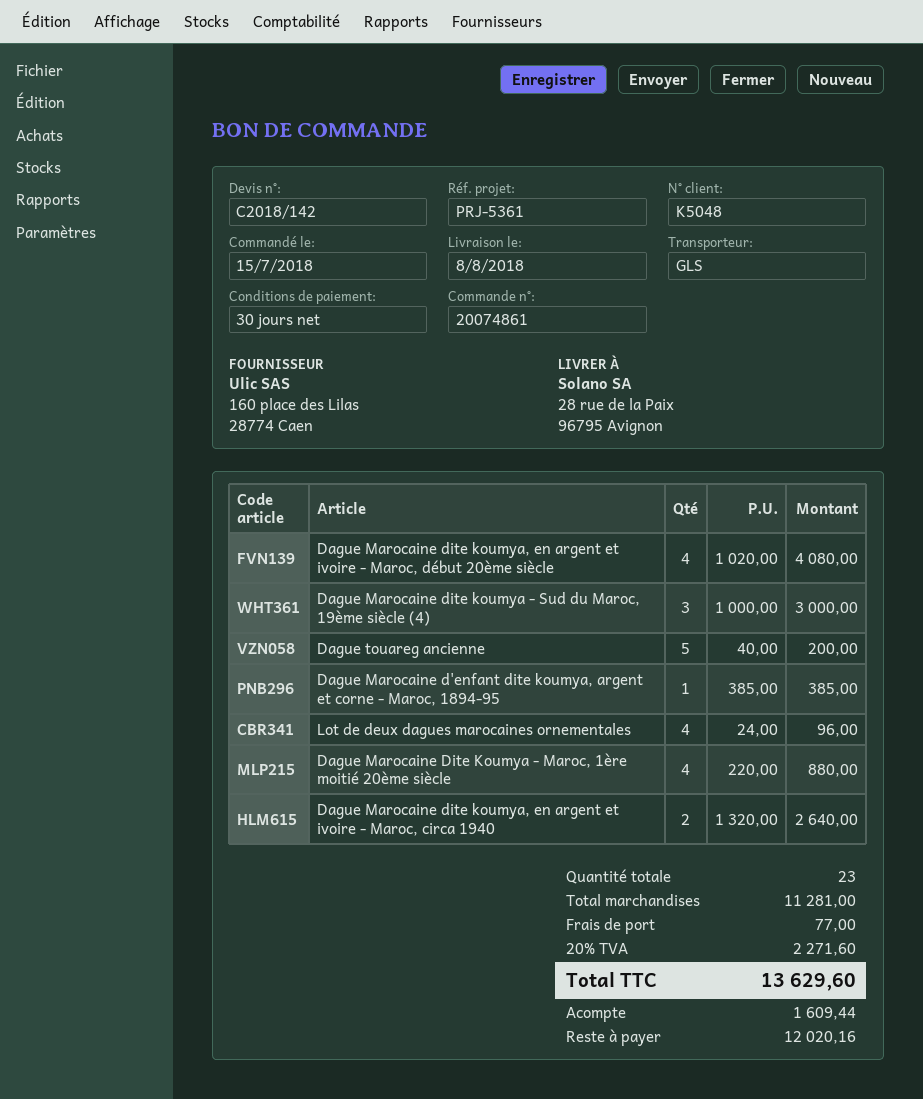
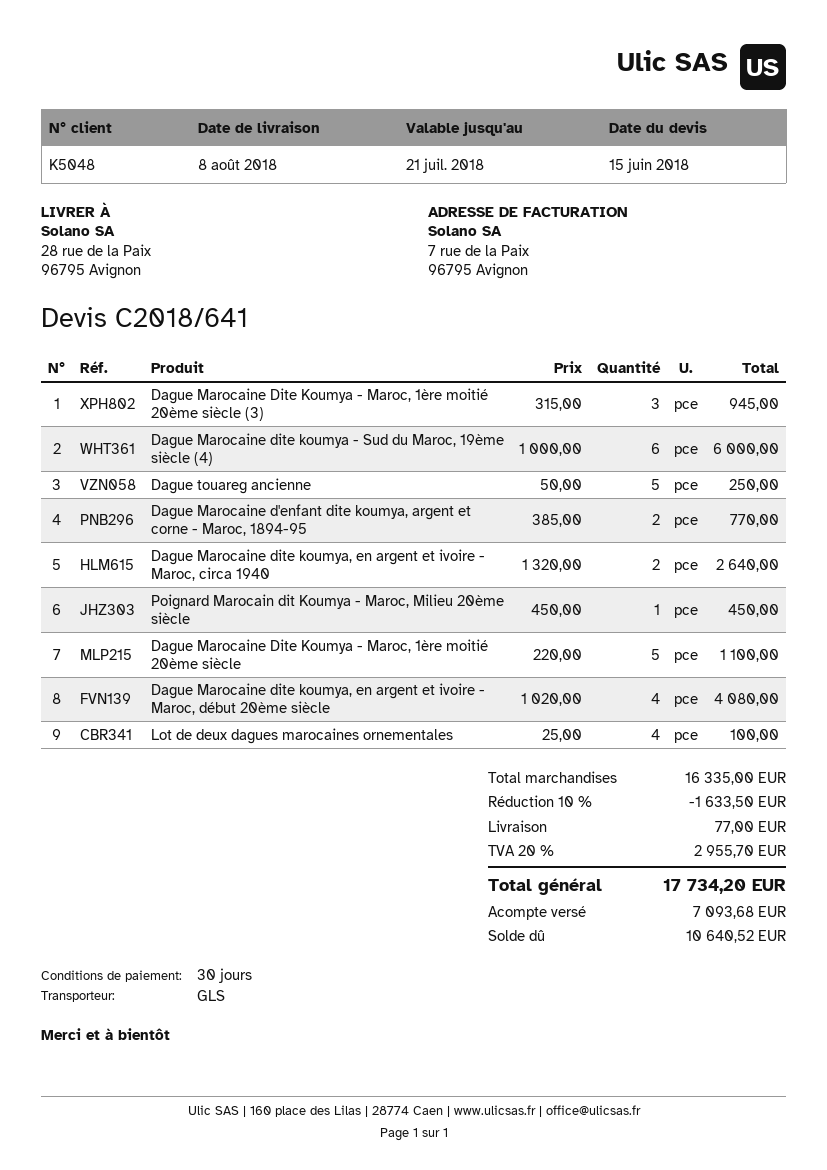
quote number: C2018/142 -> C2018/641
Dague Marocaine dite koumya - Sud du Maroc, 19ème siècle (4): 3 x 1000.00 = 3000.00 -> 6 x 1000.00 = 6000.00
Dague touareg ancienne: 5 x 40.00 = 200.00 -> 5 x 50.00 = 250.00
Dague Marocaine d'enfant dite koumya, argent et corne - Maroc, 1894-95: 1 x 385.00 = 385.00 -> 2 x 385.00 = 770.00
Lot de deux dagues marocaines ornementales: 4 x 24.00 = 96.00 -> 4 x 25.00 = 100.00
Dague Marocaine Dite Koumya - Maroc, 1ère moitié 20ème siècle: 4 x 220.00 = 880.00 -> 5 x 220.00 = 1100.00
Dague Marocaine Dite Koumya - Maroc, 1ère moitié 20ème siècle (3): none -> 3 x 315.00 = 945.00
Poignard Marocain dit Koumya - Maroc, Milieu 20ème siècle: none -> 1 x 450.00 = 450.00
subtotal: 11281.00 -> 16335.00
discount: none -> 10% = 1633.50
tax: 20% = 2271.60 -> 20% = 2955.70
total: 13629.60 -> 17734.20
deposit: 1609.44 -> 7093.68
balance: 12020.16 -> 10640.52

